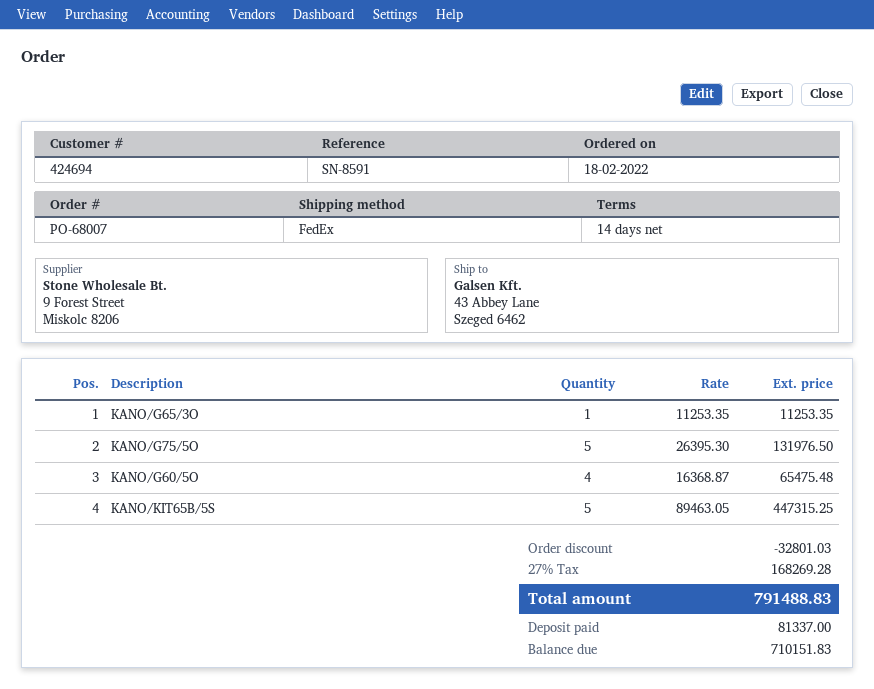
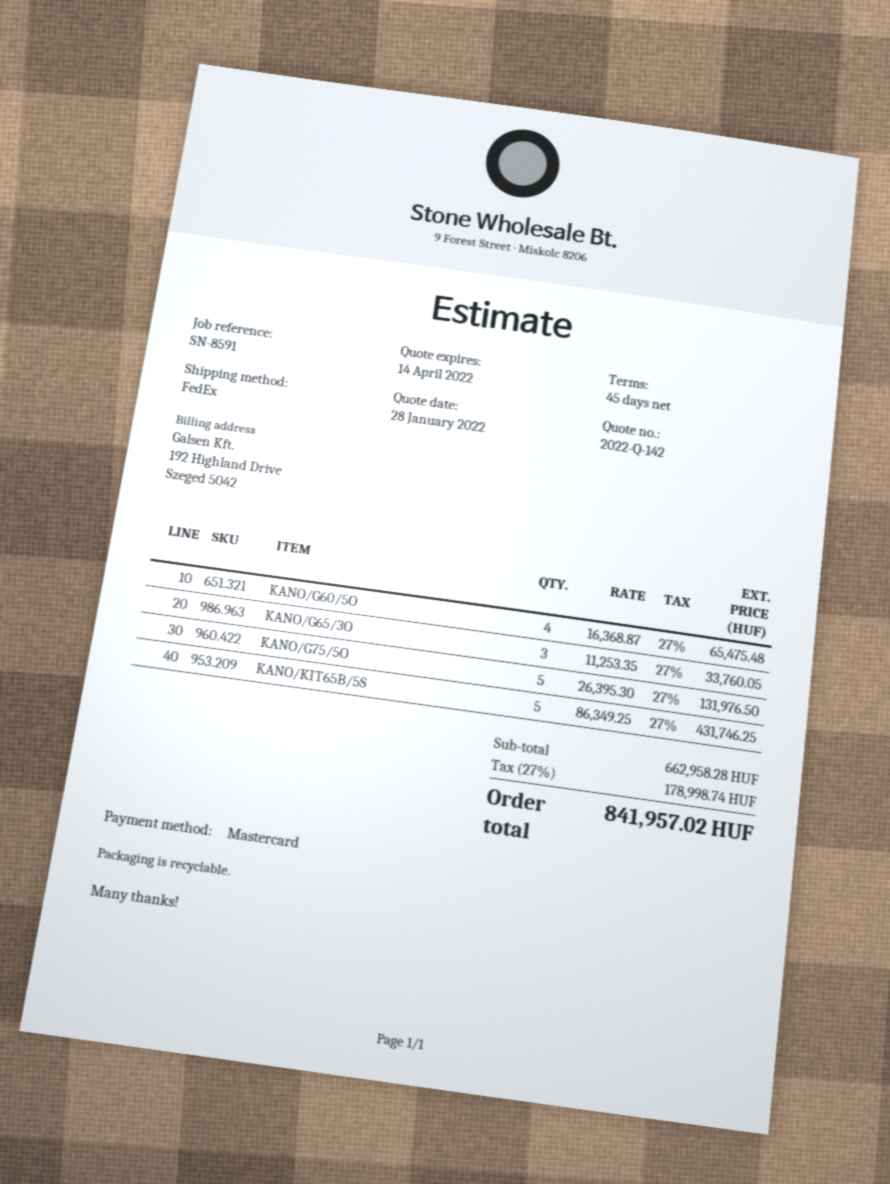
payment terms: 14 days -> 45 days
KANO/G65/3O: 1 x 11253.35 = 11253.35 -> 3 x 11253.35 = 33760.05
KANO/KIT65B/5S: 5 x 89463.05 = 447315.25 -> 5 x 86349.25 = 431746.25
discount: 32801.03 -> none
tax: 27% = 168269.28 -> 27% = 178998.74
total: 791488.83 -> 841957.02

